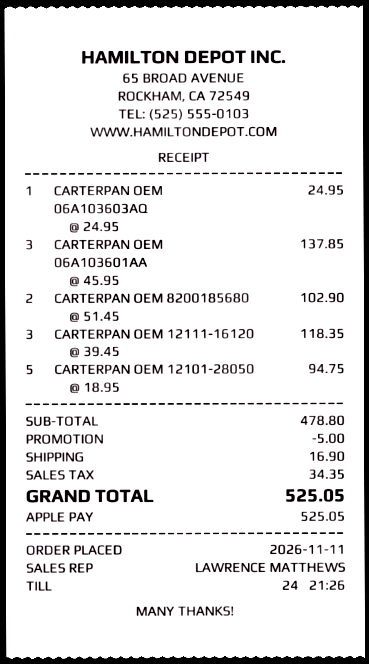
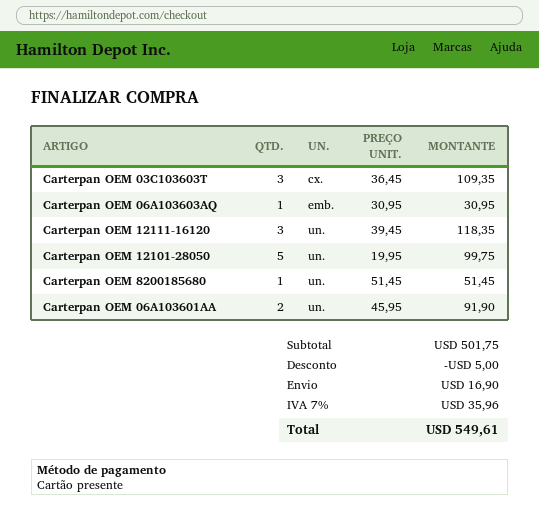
payment method: Apple Pay -> gift card
CARTERPAN OEM 06A103603AQ: 1 x 24.95 = 24.95 -> 1 x 30.95 = 30.95
CARTERPAN OEM 06A103601AA: 3 x 45.95 = 137.85 -> 2 x 45.95 = 91.90
CARTERPAN OEM 8200185680: 2 x 51.45 = 102.90 -> 1 x 51.45 = 51.45
CARTERPAN OEM 12101-28050: 5 x 18.95 = 94.75 -> 5 x 19.95 = 99.75
Carterpan OEM 03C103603T: none -> 3 x 36.45 = 109.35
subtotal: 478.80 -> 501.75
tax: 34.35 -> 35.96
total: 525.05 -> 549.61

